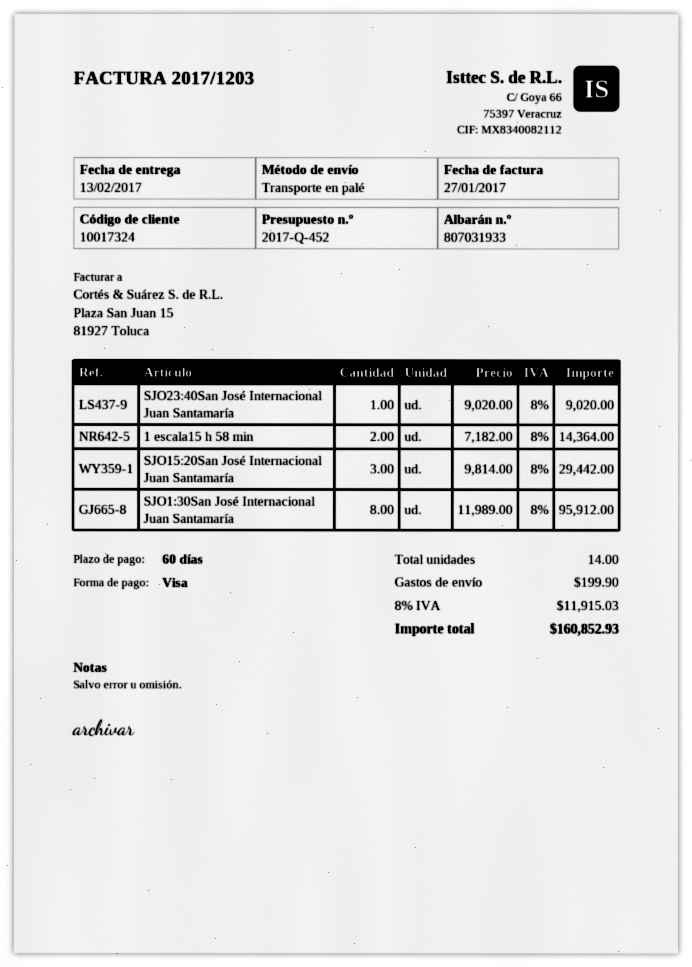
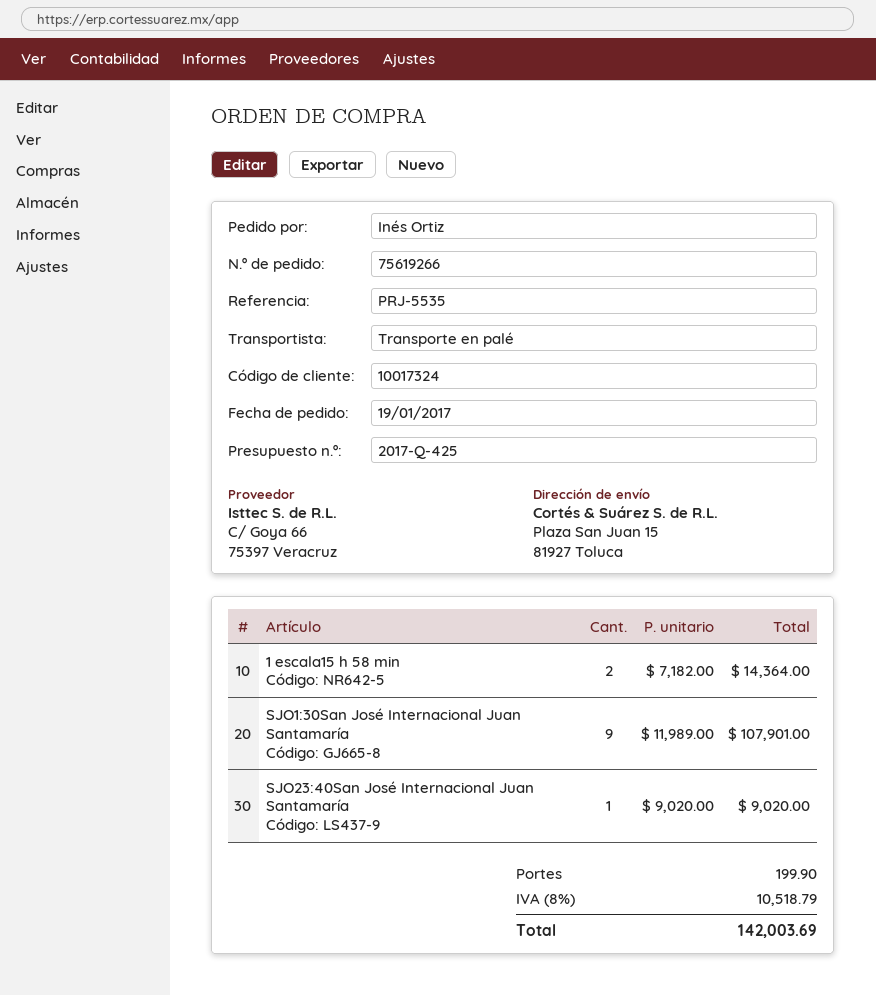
quote number: 2017-Q-452 -> 2017-Q-425
SJO15:20San José Internacional Juan Santamaría: 3 x 9814.00 = 29442.00 -> none
SJO1:30San José Internacional Juan Santamaría: 8 x 11989.00 = 95912.00 -> 9 x 11989.00 = 107901.00
tax: 8% = 11915.03 -> 8% = 10518.79
total: 160852.93 -> 142003.69

